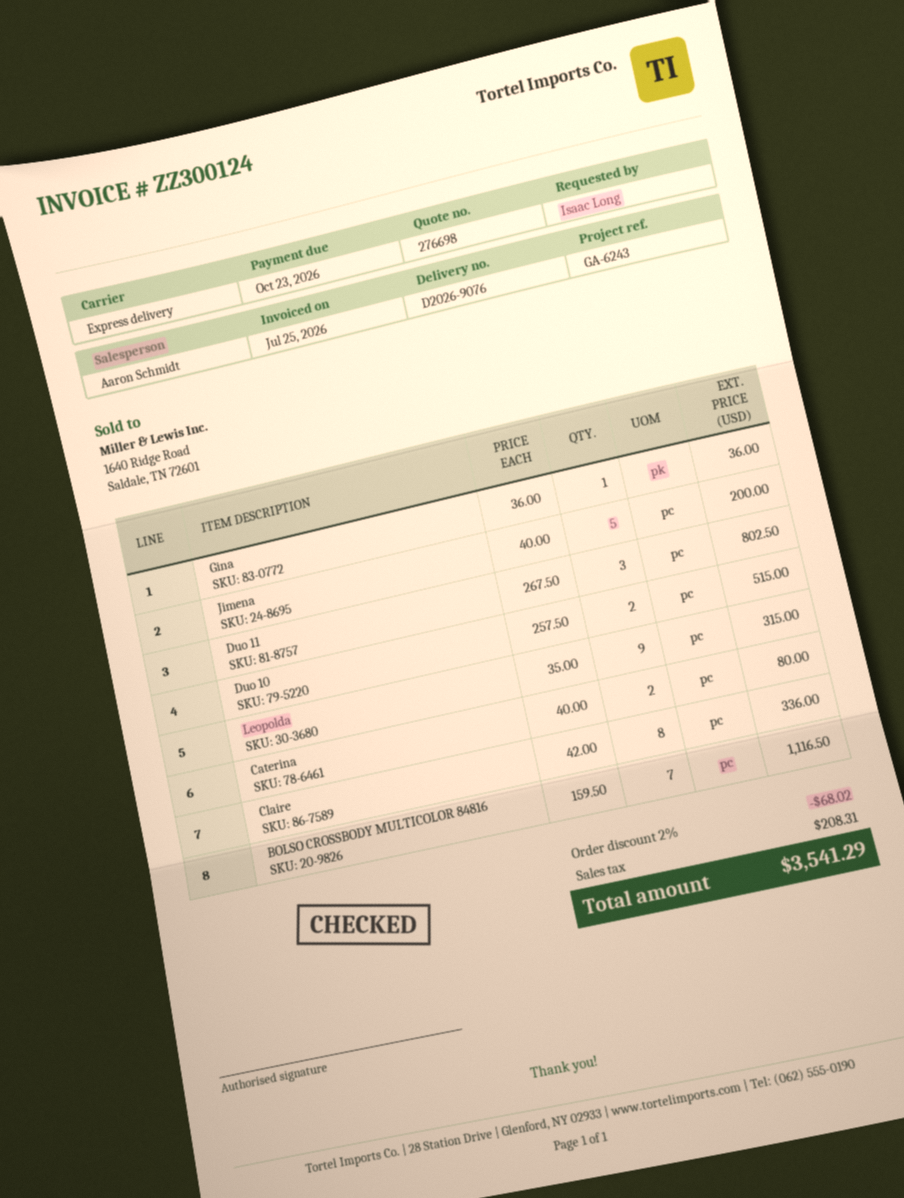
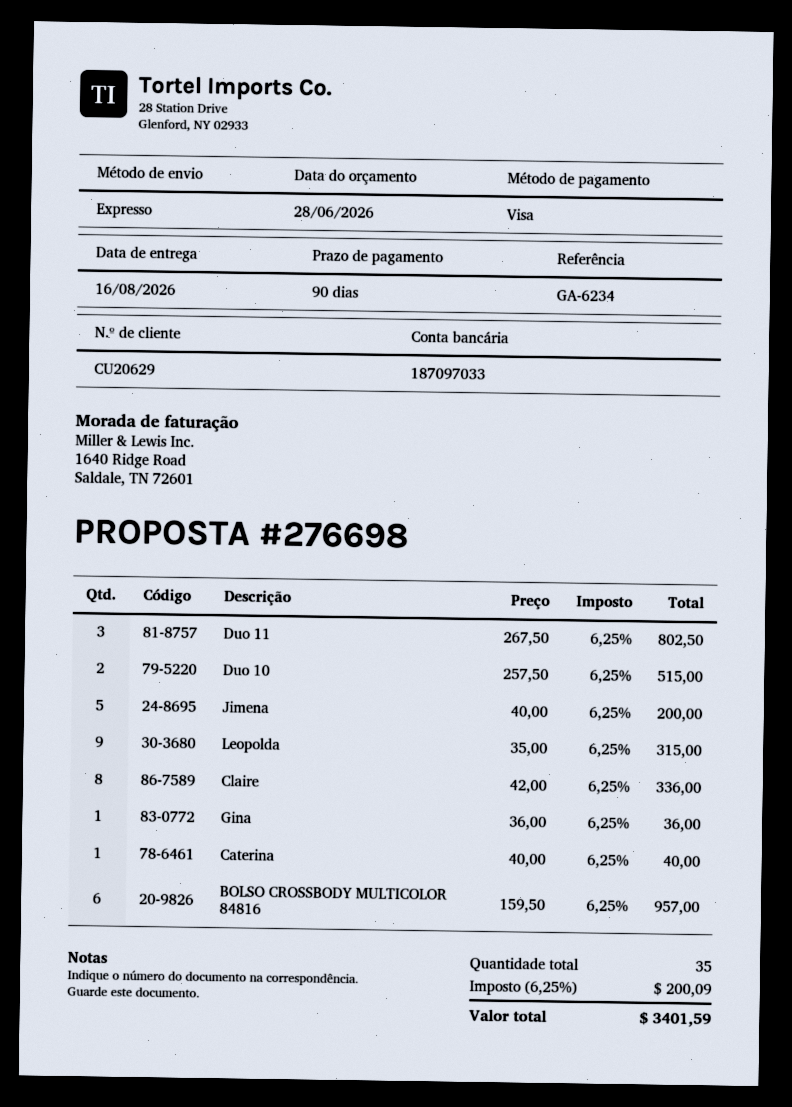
reference: GA-6243 -> GA-6234
Caterina: 2 x 40.00 = 80.00 -> 1 x 40.00 = 40.00
BOLSO CROSSBODY MULTICOLOR 84816: 7 x 159.50 = 1116.50 -> 6 x 159.50 = 957.00
discount: 2% = 68.02 -> none
tax: 208.31 -> 200.09
total: 3541.29 -> 3401.59

